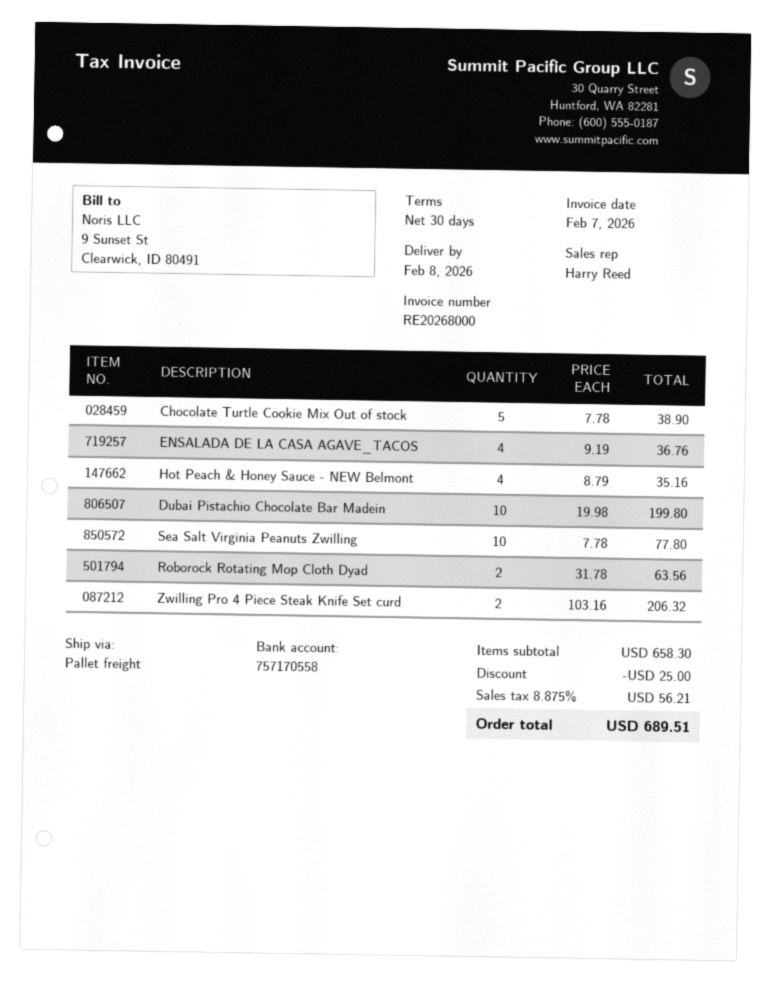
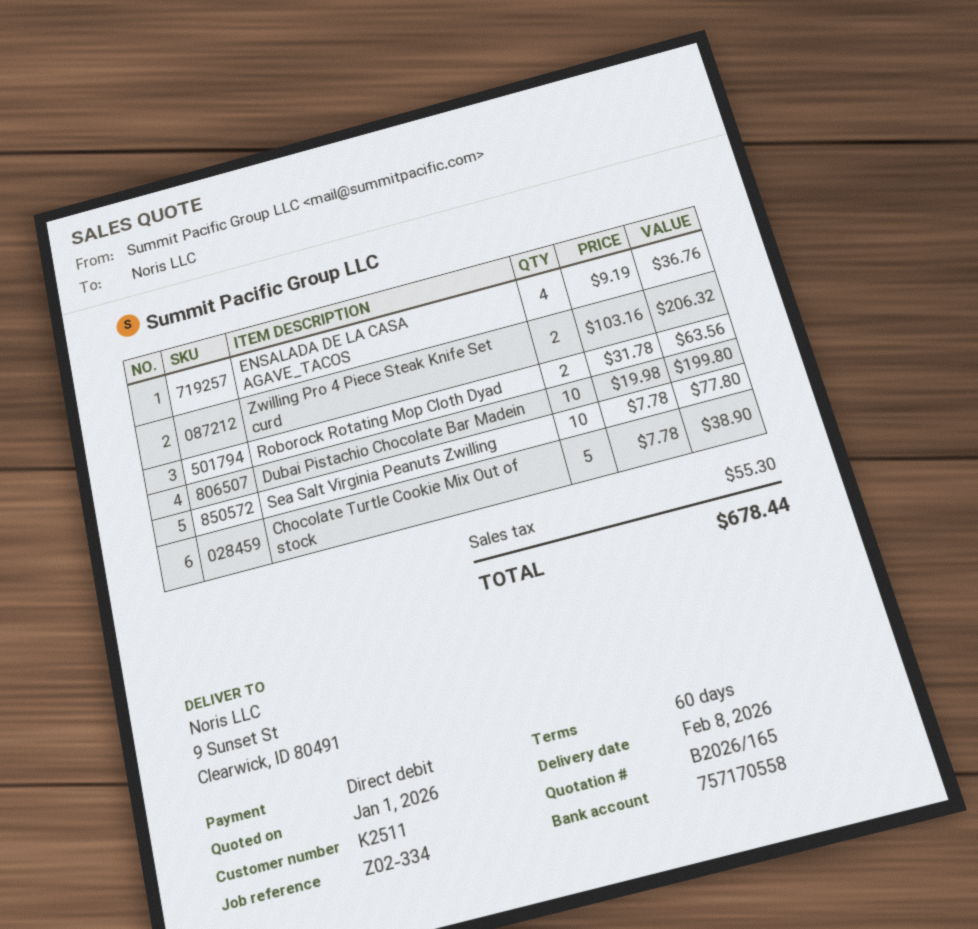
payment terms: 30 days -> 60 days
Hot Peach & Honey Sauce - NEW Belmont: 4 x 8.79 = 35.16 -> none
discount: 25.00 -> none
tax: 56.21 -> 55.30
total: 689.51 -> 678.44

